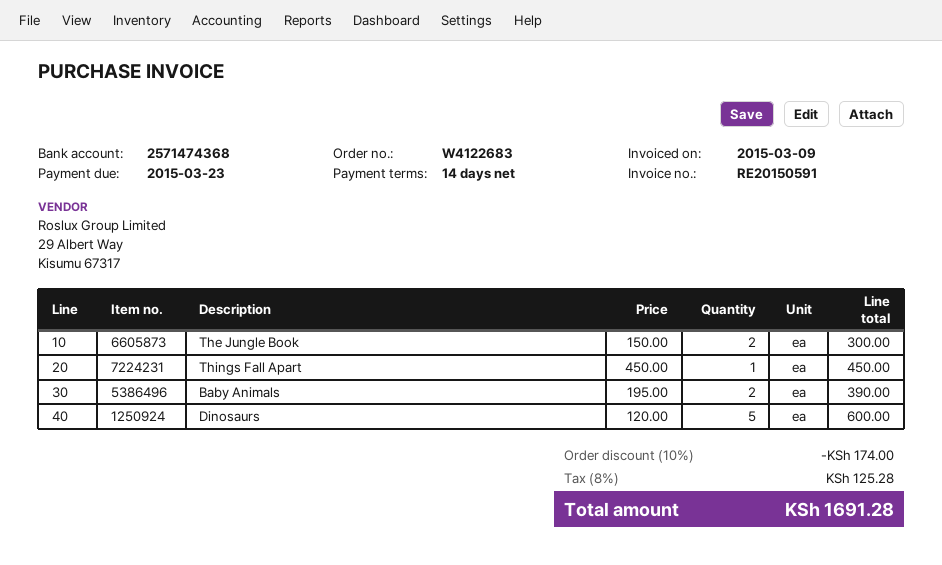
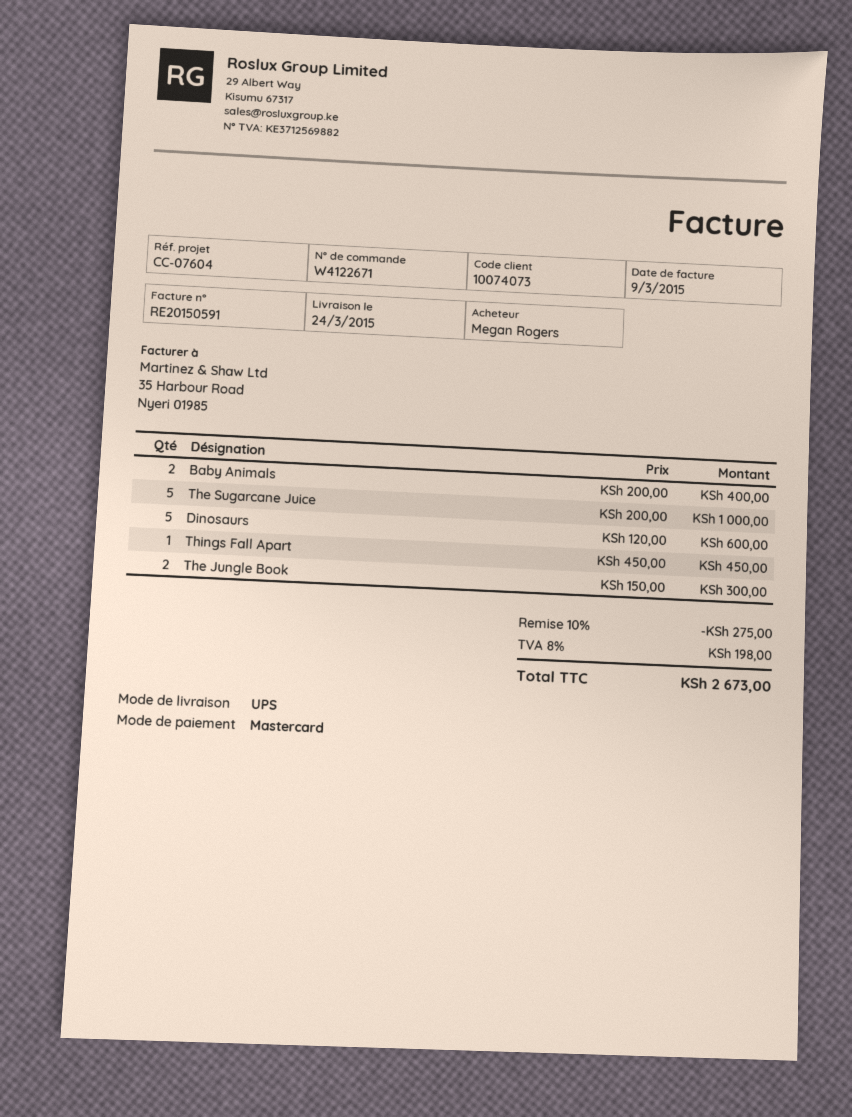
order number: W4122683 -> W4122671
Baby Animals: 2 x 195.00 = 390.00 -> 2 x 200.00 = 400.00
The Sugarcane Juice: none -> 5 x 200.00 = 1000.00
discount: 10% = 174.00 -> 10% = 275.00
tax: 8% = 125.28 -> 8% = 198.00
total: 1691.28 -> 2673.00

